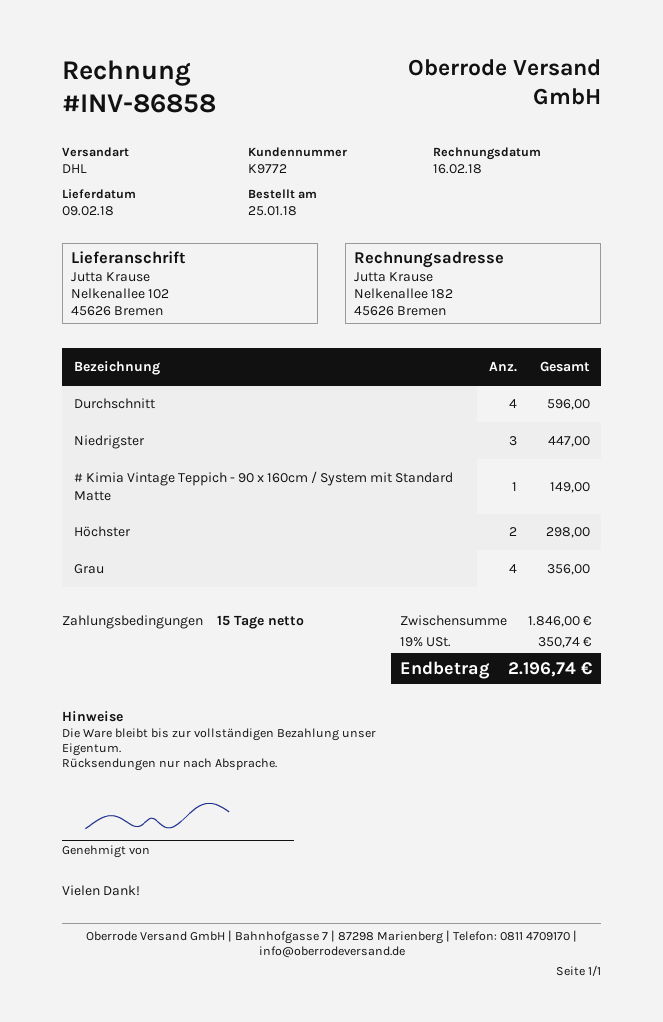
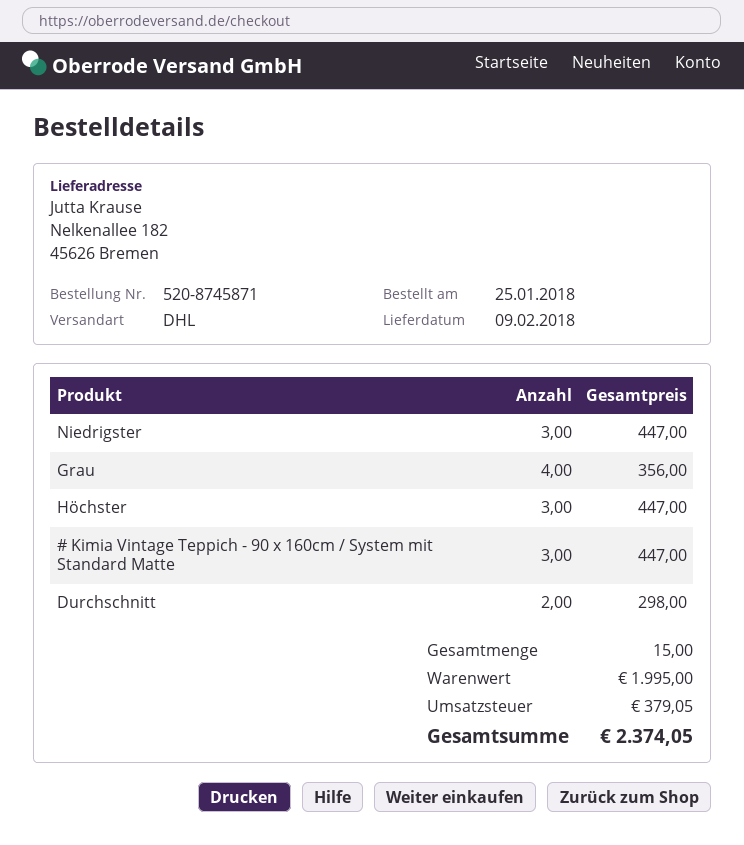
ship to: Nelkenallee 102, 45626 Bremen -> Nelkenallee 182, 45626 Bremen
Durchschnitt: 4 for 596.00 -> 2 for 298.00
# Kimia Vintage Teppich - 90 x 160cm / System mit Standard Matte: 1 for 149.00 -> 3 for 447.00
Höchster: 2 for 298.00 -> 3 for 447.00
subtotal: 1846.00 -> 1995.00
tax: 350.74 -> 379.05
total: 2196.74 -> 2374.05

